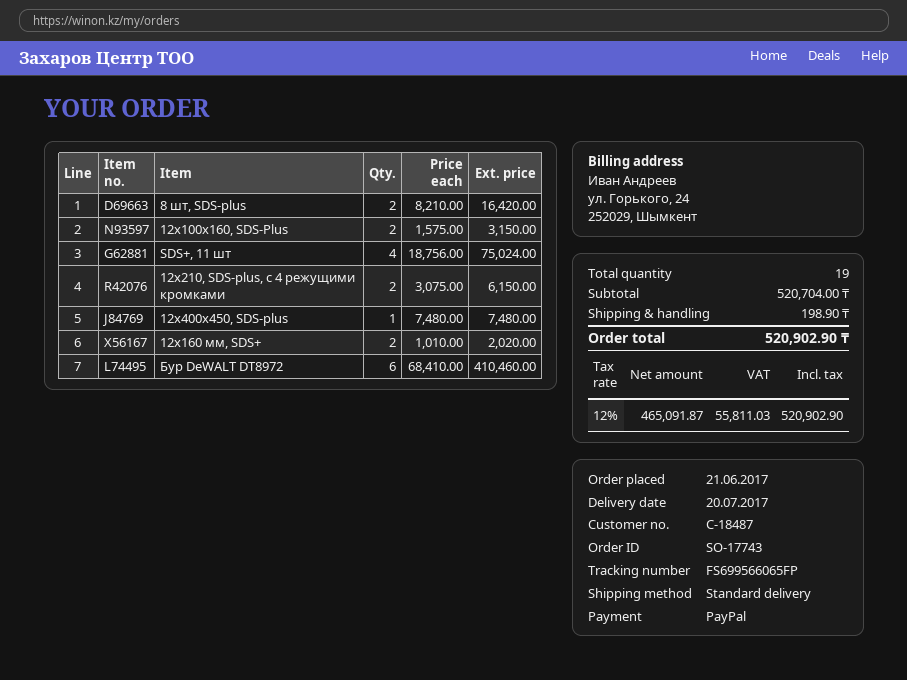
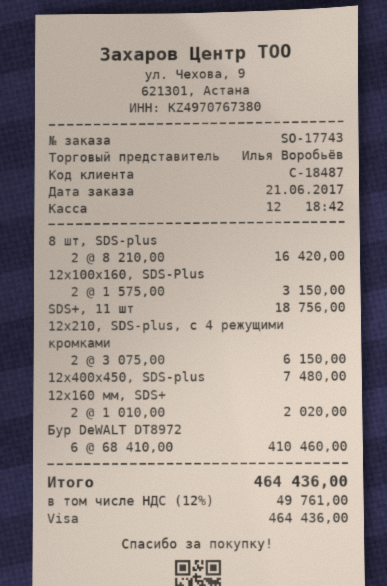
payment method: PayPal -> Visa
SDS+, 11 шт: 4 x 18756.00 = 75024.00 -> 1 x 18756.00 = 18756.00
shipping: 198.90 -> none
tax: 12% = 55811.03 -> 12% = 49761.00
total: 520902.90 -> 464436.00

